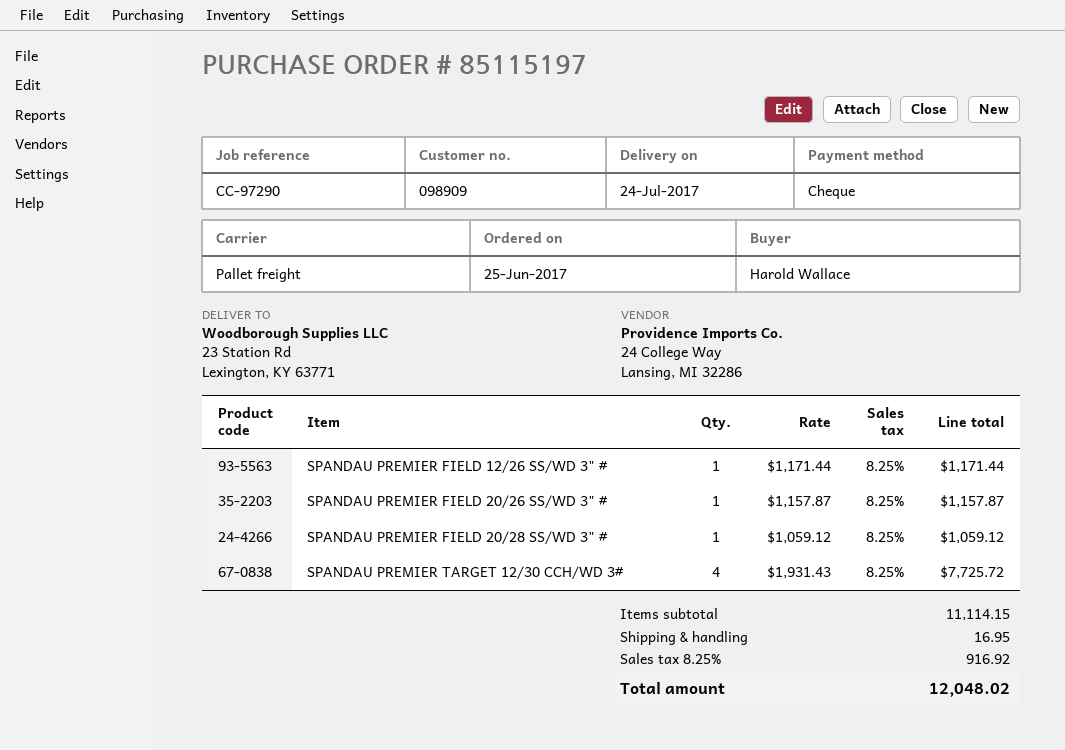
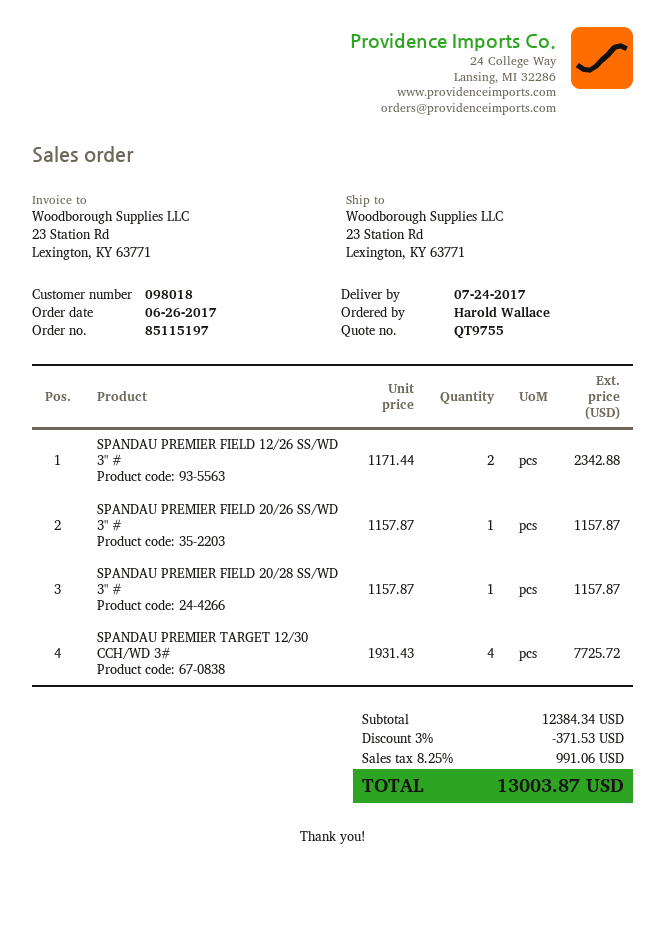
order date: 2017-06-25 -> 2017-06-26
customer number: 098909 -> 098018
SPANDAU PREMIER FIELD 12/26 SS/WD 3" #: 1 x 1171.44 = 1171.44 -> 2 x 1171.44 = 2342.88
SPANDAU PREMIER FIELD 20/28 SS/WD 3" #: 1 x 1059.12 = 1059.12 -> 1 x 1157.87 = 1157.87
subtotal: 11114.15 -> 12384.34
discount: none -> 3% = 371.53
shipping: 16.95 -> none
tax: 8.25% = 916.92 -> 8.25% = 991.06
total: 12048.02 -> 13003.87

